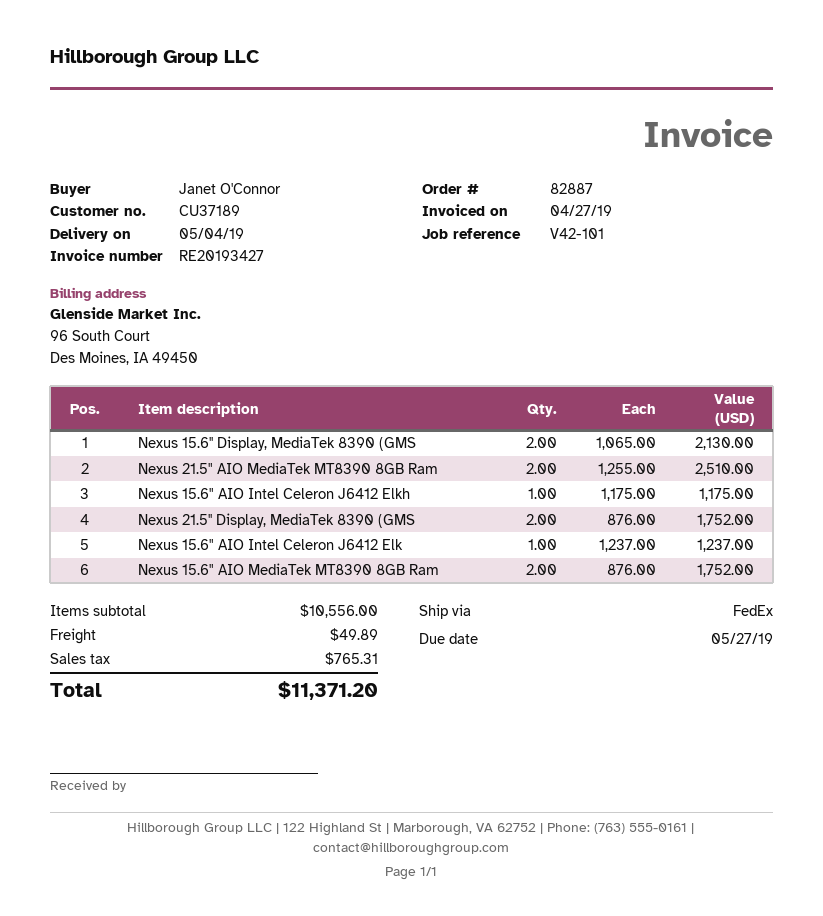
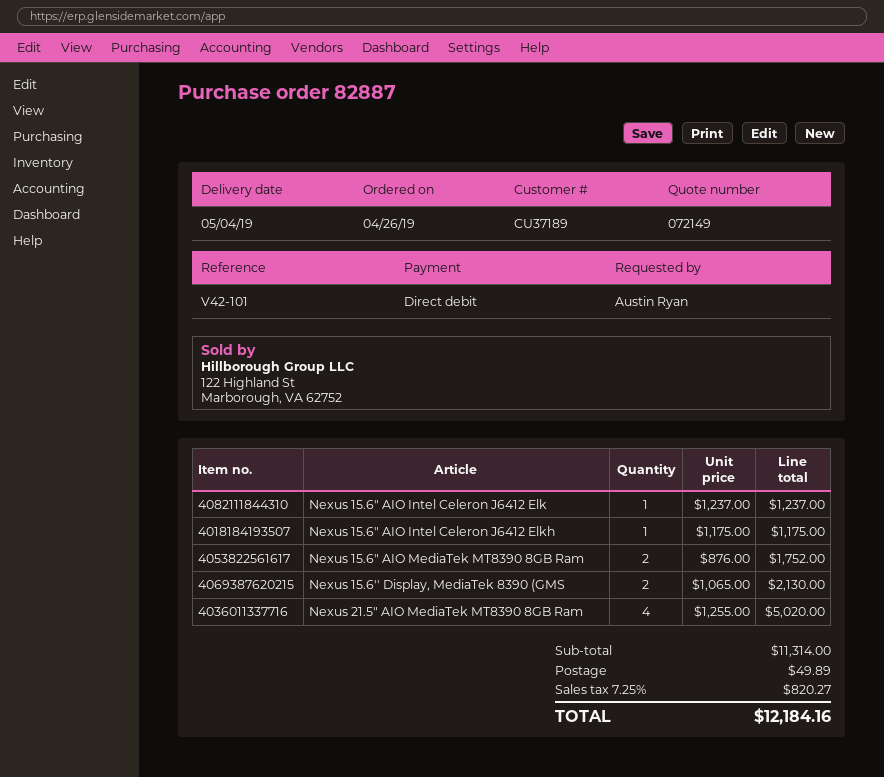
ordered by: Janet O'Connor -> Austin Ryan
Nexus 21.5" AIO MediaTek MT8390 8GB Ram: 2 x 1255.00 = 2510.00 -> 4 x 1255.00 = 5020.00
Nexus 21.5'' Display, MediaTek 8390 (GMS: 2 x 876.00 = 1752.00 -> none
subtotal: 10556.00 -> 11314.00
tax: 765.31 -> 820.27
total: 11371.20 -> 12184.16

